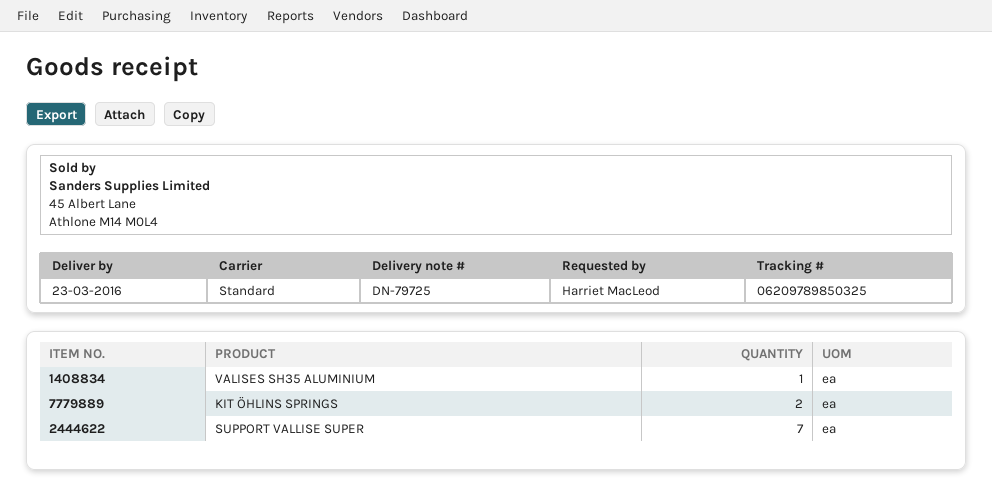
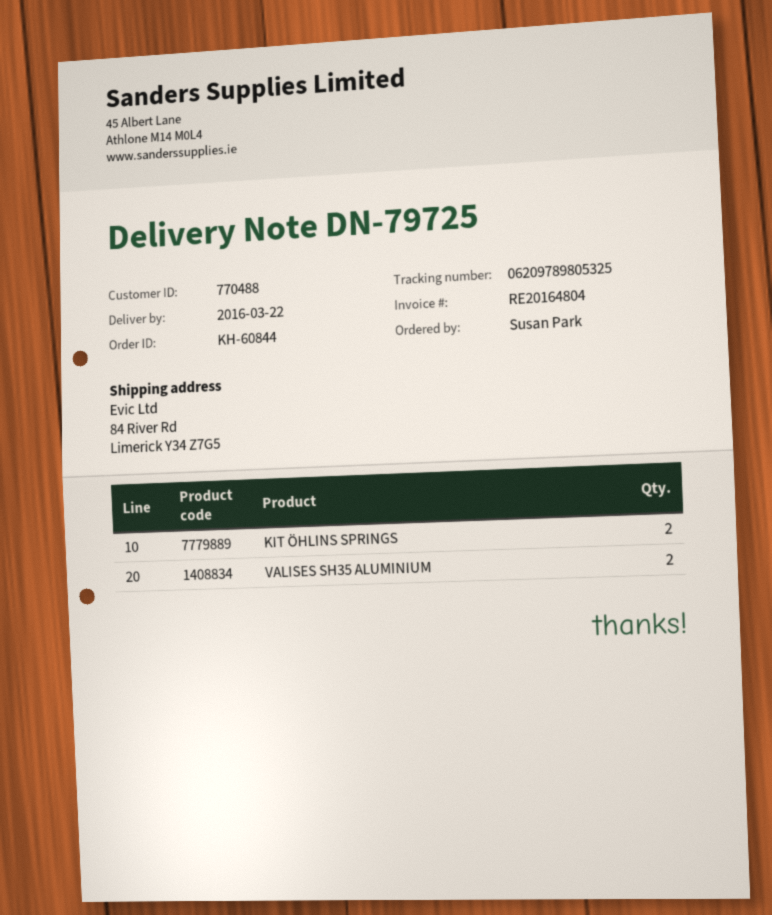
delivery date: 2016-03-23 -> 2016-03-22
ordered by: Harriet MacLeod -> Susan Park
tracking number: 06209789850325 -> 06209789805325
VALISES SH35 ALUMINIUM: 1 -> 2
SUPPORT VALLISE SUPER: 7 -> none

